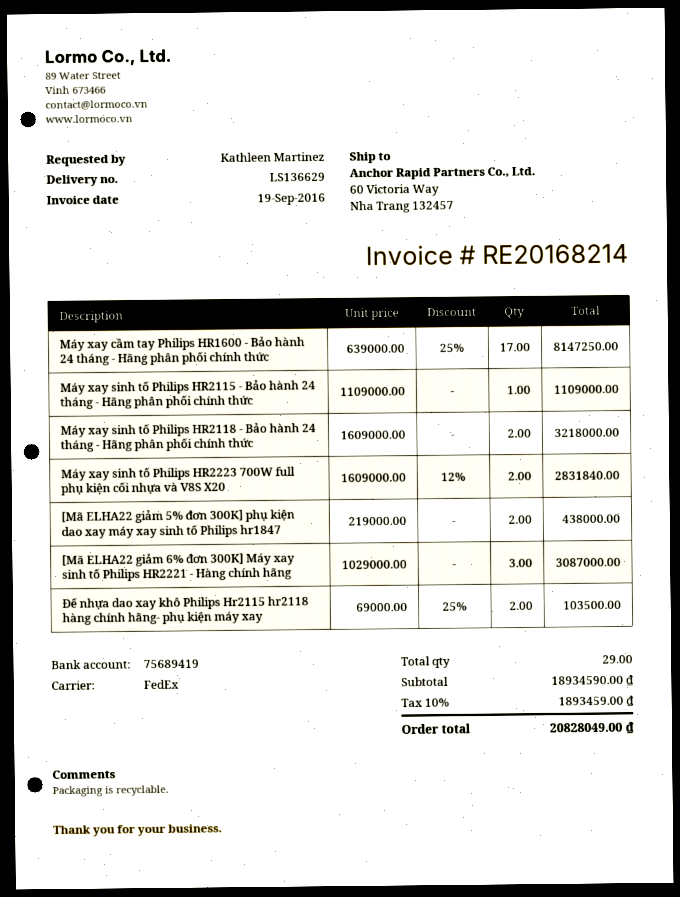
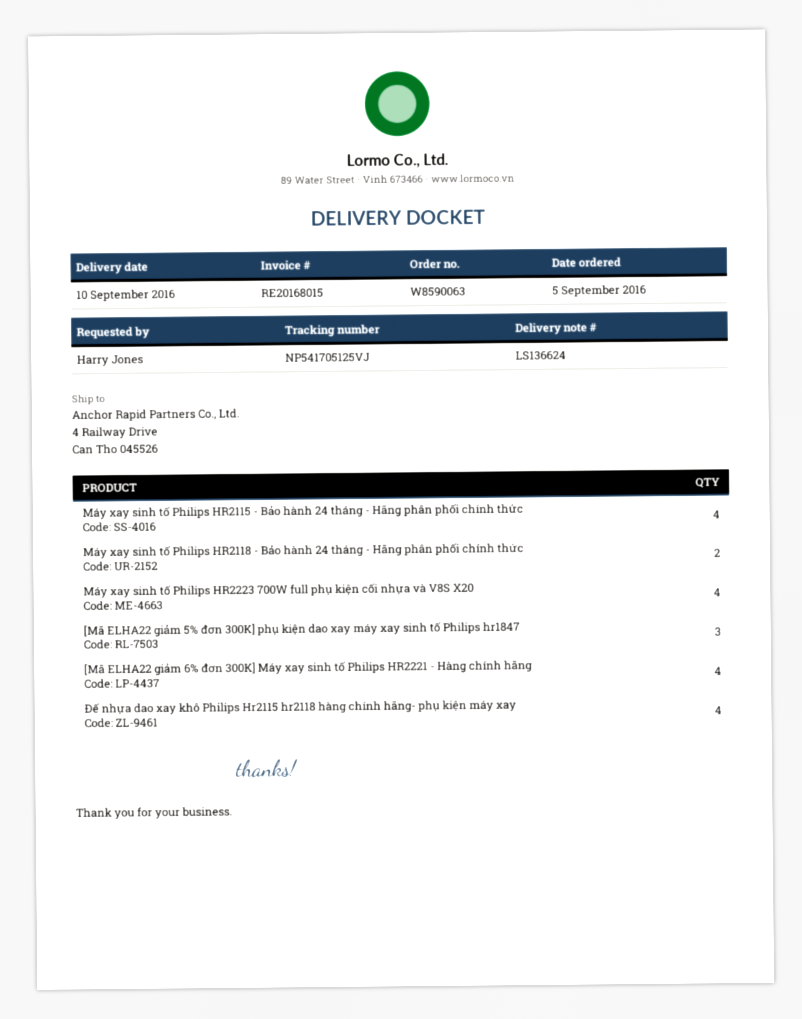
delivery note number: LS136629 -> LS136624
invoice number: RE20168214 -> RE20168015
ordered by: Kathleen Martinez -> Harry Jones
ship to: 60 Victoria Way, Nha Trang 132457 -> 4 Railway Drive, Can Tho 045526
Máy xay cầm tay Philips HR1600 - Bảo hành 24 tháng - Hãng phân phối chính thức: 17 -> none
Máy xay sinh tố Philips HR2115 - Bảo hành 24 tháng - Hãng phân phối chính thức: 1 -> 4
Máy xay sinh tố Philips HR2223 700W full phụ kiện cối nhựa và V8S X20: 2 -> 4
[Mã ELHA22 giảm 5% đơn 300K] phụ kiện dao xay máy xay sinh tố Philips hr1847: 2 -> 3
[Mã ELHA22 giảm 6% đơn 300K] Máy xay sinh tố Philips HR2221 - Hàng chính hãng: 3 -> 4
Đế nhựa dao xay khô Philips Hr2115 hr2118 hàng chính hãng- phụ kiện máy xay: 2 -> 4

